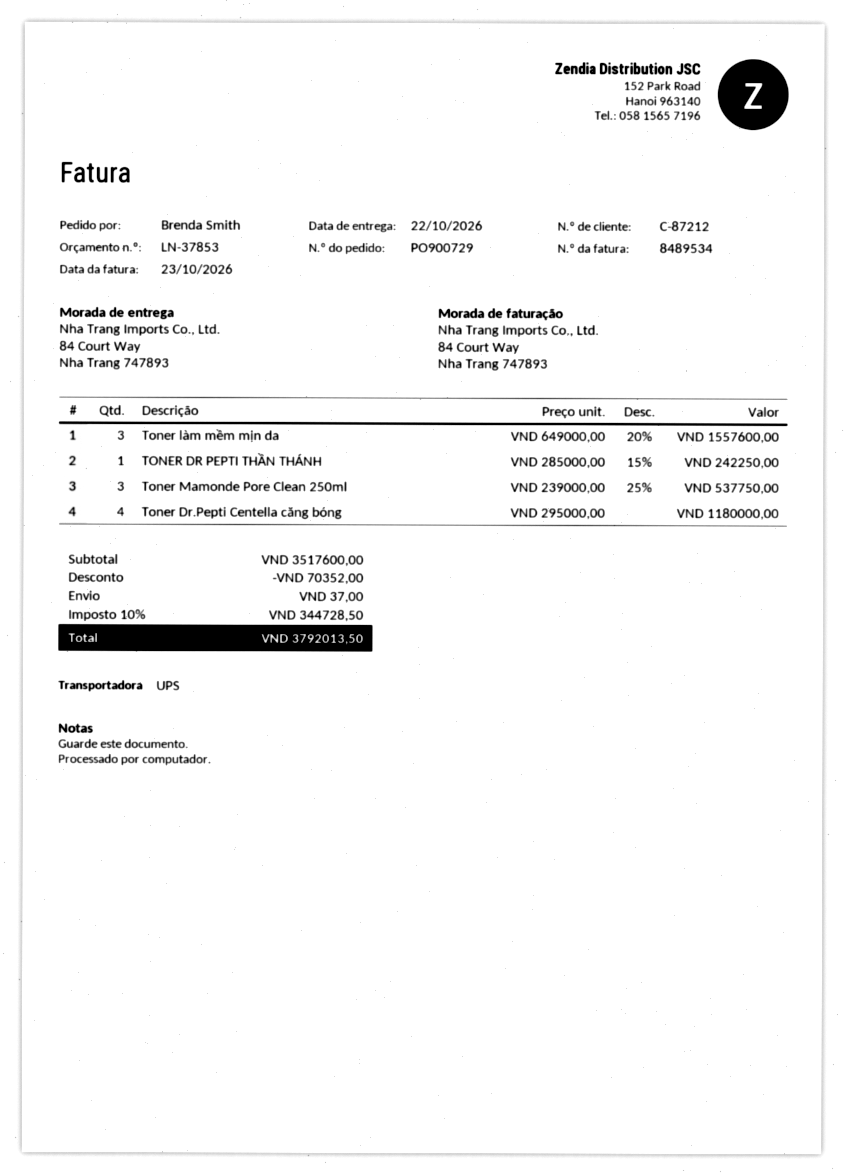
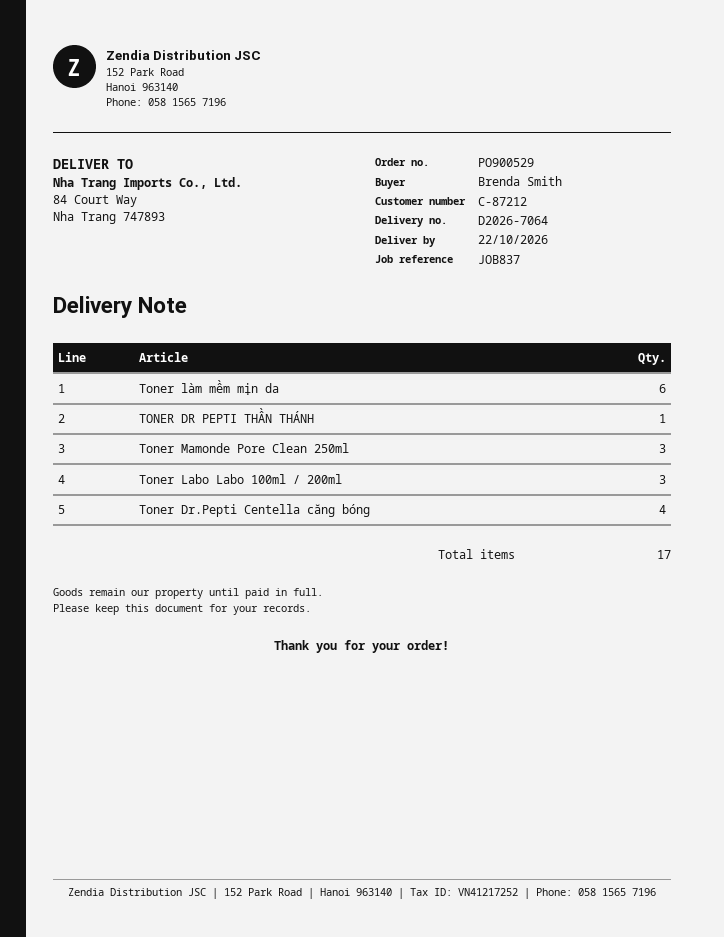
order number: PO900729 -> PO900529
Toner làm mềm mịn da: 3 -> 6
Toner Labo Labo 100ml / 200ml: none -> 3

